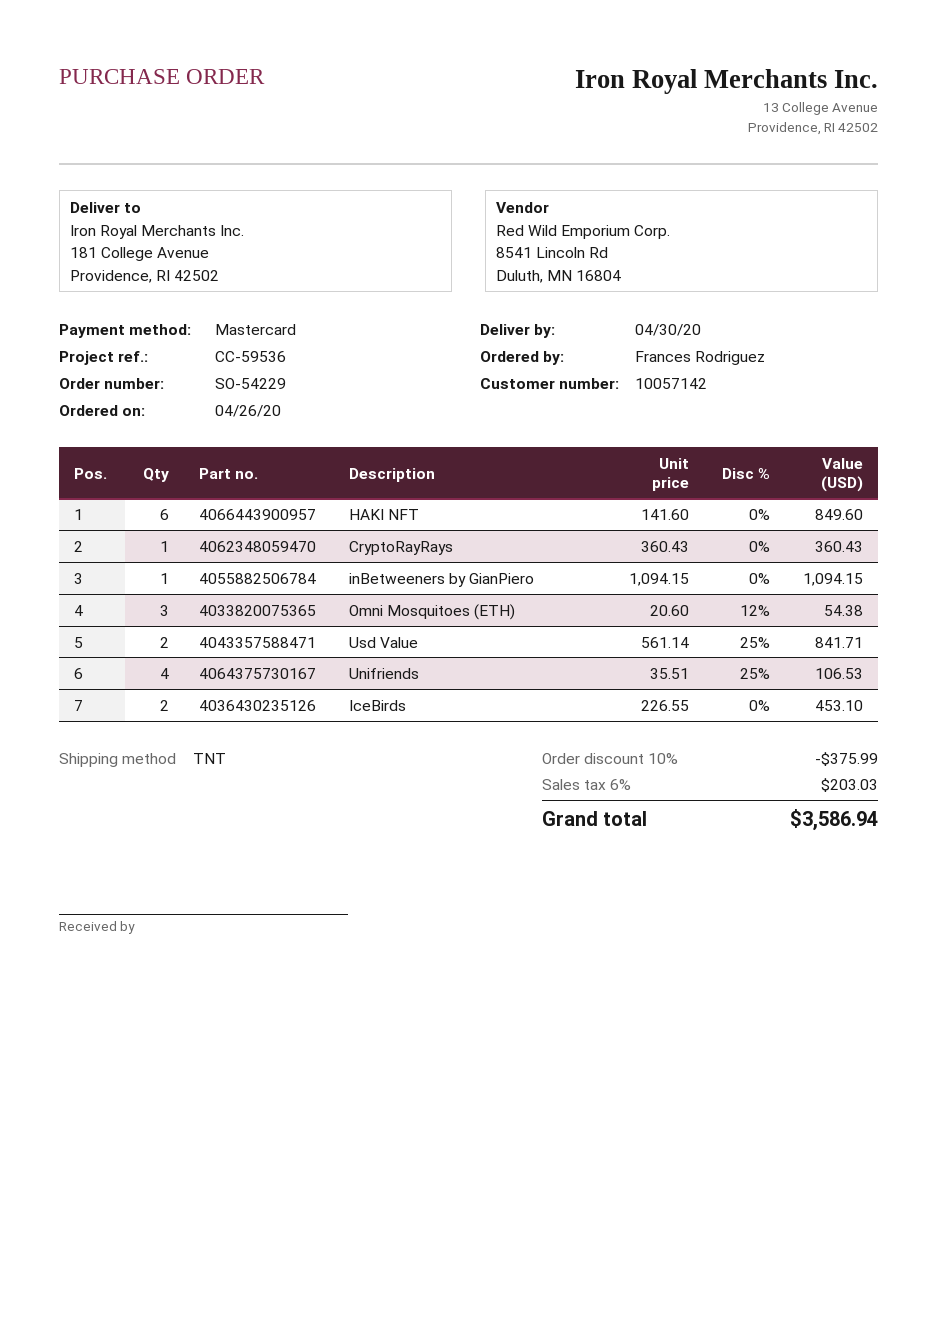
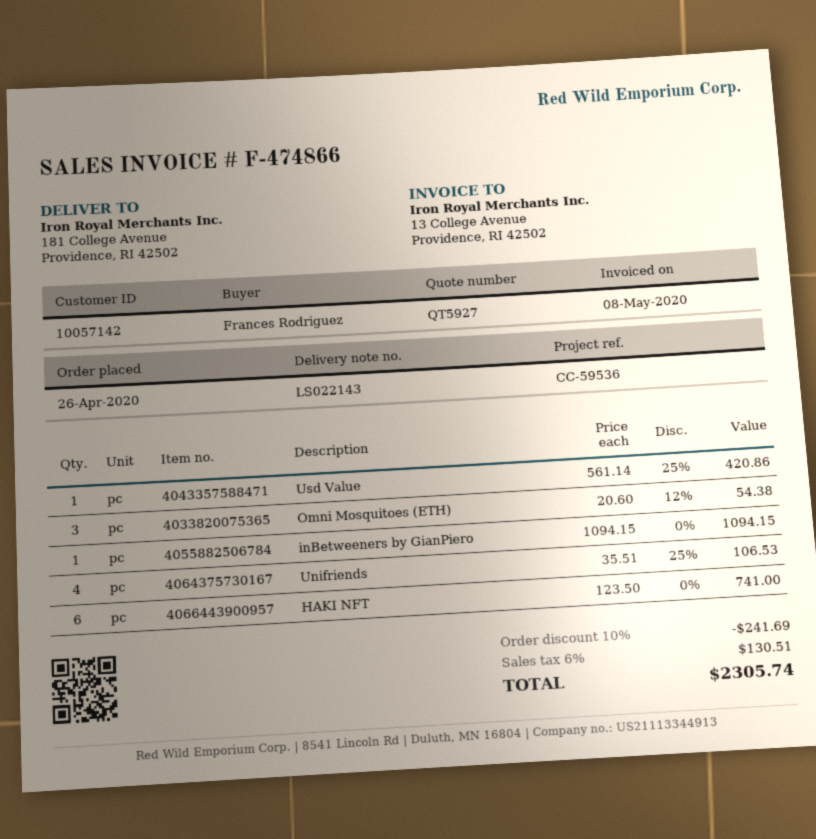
HAKI NFT: 6 x 141.60 = 849.60 -> 6 x 123.50 = 741.00
CryptoRayRays: 1 x 360.43 = 360.43 -> none
Usd Value: 2 x 561.14 - 25% = 841.71 -> 1 x 561.14 - 25% = 420.86
IceBirds: 2 x 226.55 = 453.10 -> none
discount: 10% = 375.99 -> 10% = 241.69
tax: 6% = 203.03 -> 6% = 130.51
total: 3586.94 -> 2305.74

